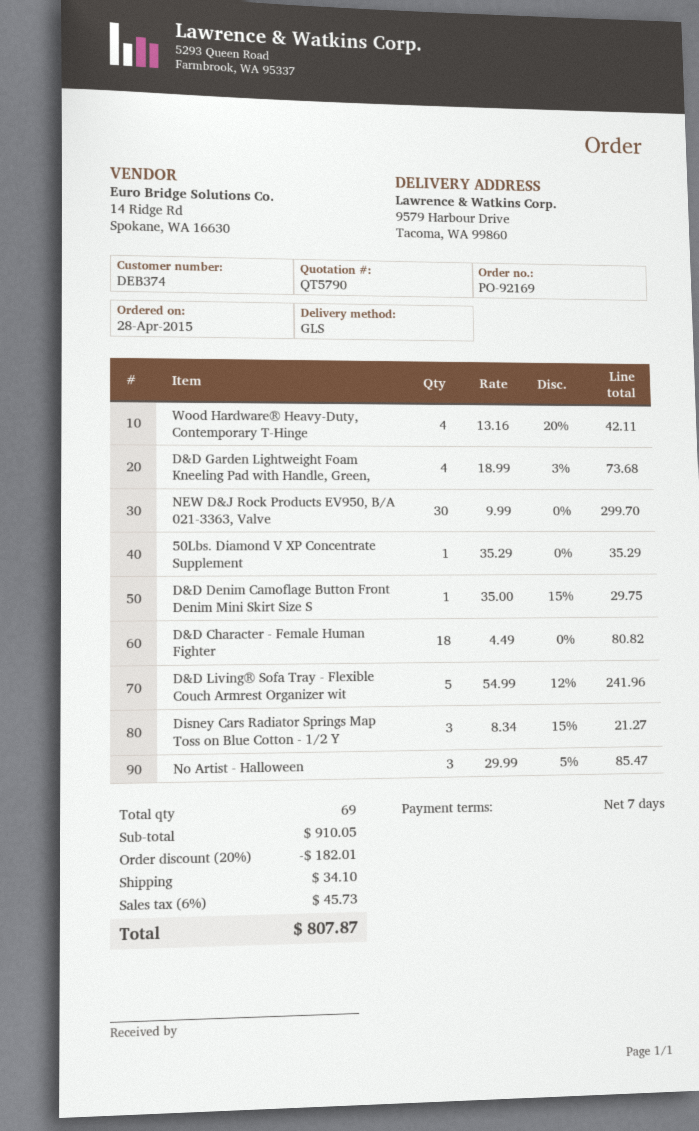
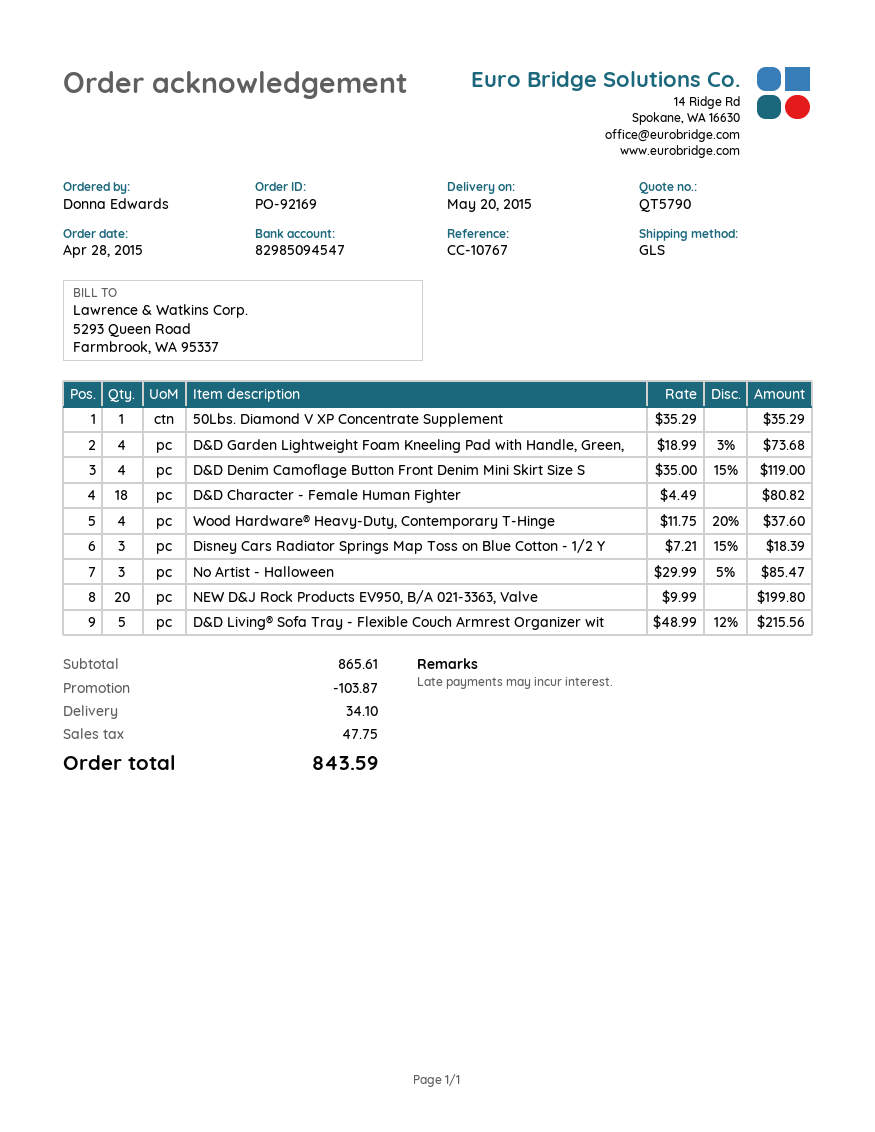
Wood Hardware® Heavy-Duty, Contemporary T-Hinge: 4 x 13.16 - 20% = 42.11 -> 4 x 11.75 - 20% = 37.60
NEW D&J Rock Products EV950, B/A 021-3363, Valve: 30 x 9.99 = 299.70 -> 20 x 9.99 = 199.80
D&D Denim Camoflage Button Front Denim Mini Skirt Size S: 1 x 35.00 - 15% = 29.75 -> 4 x 35.00 - 15% = 119.00
D&D Living® Sofa Tray - Flexible Couch Armrest Organizer wit: 5 x 54.99 - 12% = 241.96 -> 5 x 48.99 - 12% = 215.56
Disney Cars Radiator Springs Map Toss on Blue Cotton - 1/2 Y: 3 x 8.34 - 15% = 21.27 -> 3 x 7.21 - 15% = 18.39
subtotal: 910.05 -> 865.61
discount: 182.01 -> 103.87
tax: 45.73 -> 47.75
total: 807.87 -> 843.59

